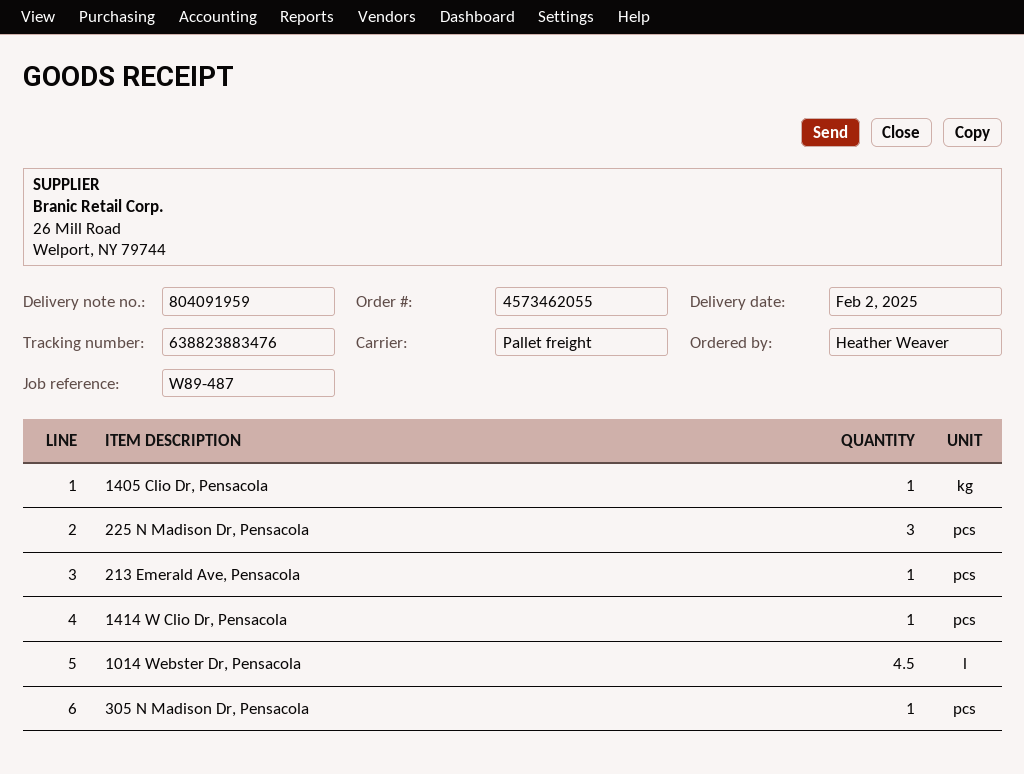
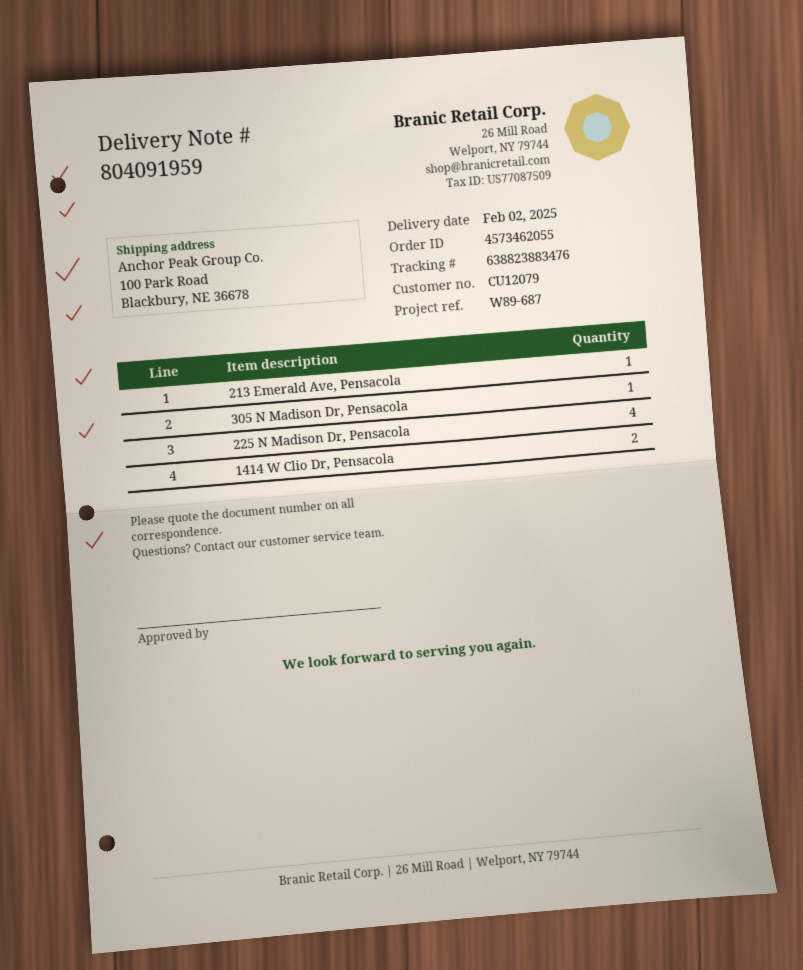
reference: W89-487 -> W89-687
1405 Clio Dr, Pensacola: 1 -> none
225 N Madison Dr, Pensacola: 3 -> 4
1414 W Clio Dr, Pensacola: 1 -> 2
1014 Webster Dr, Pensacola: 4.5 -> none

